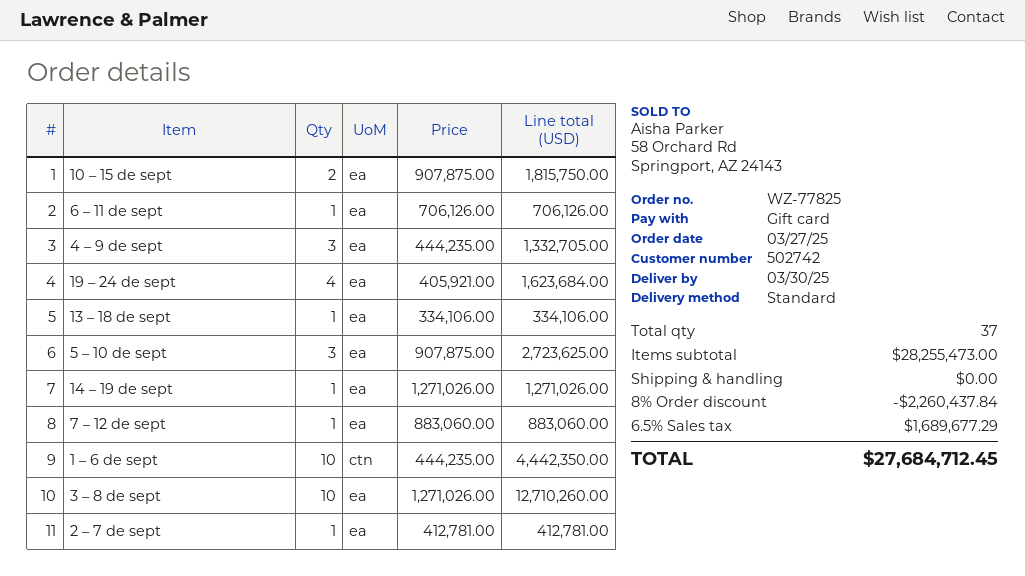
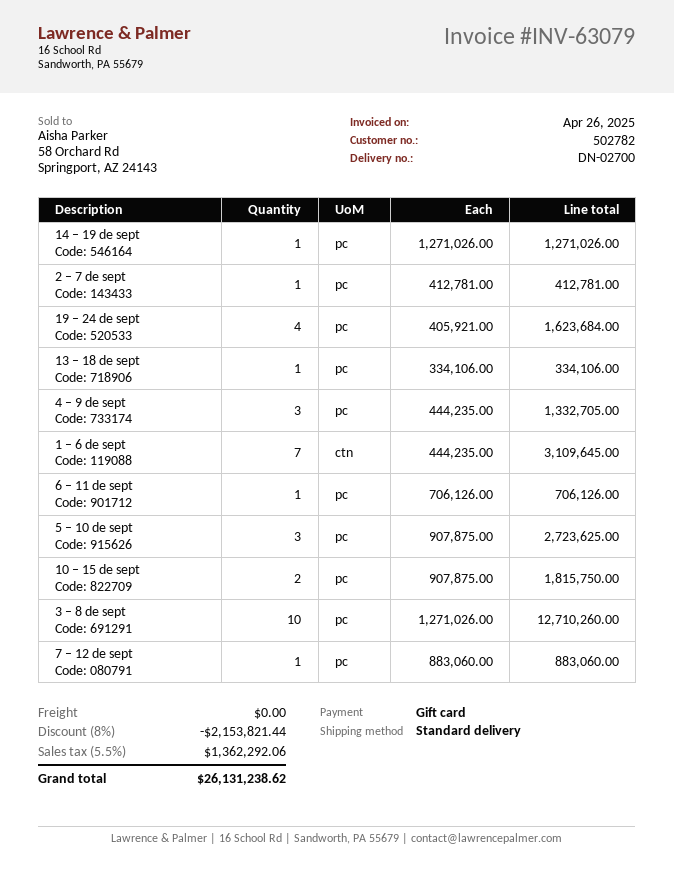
customer number: 502742 -> 502782
1 – 6 de sept: 10 x 444235.00 = 4442350.00 -> 7 x 444235.00 = 3109645.00
discount: 8% = 2260437.84 -> 8% = 2153821.44
tax: 6.5% = 1689677.29 -> 5.5% = 1362292.06
total: 27684712.45 -> 26131238.62

